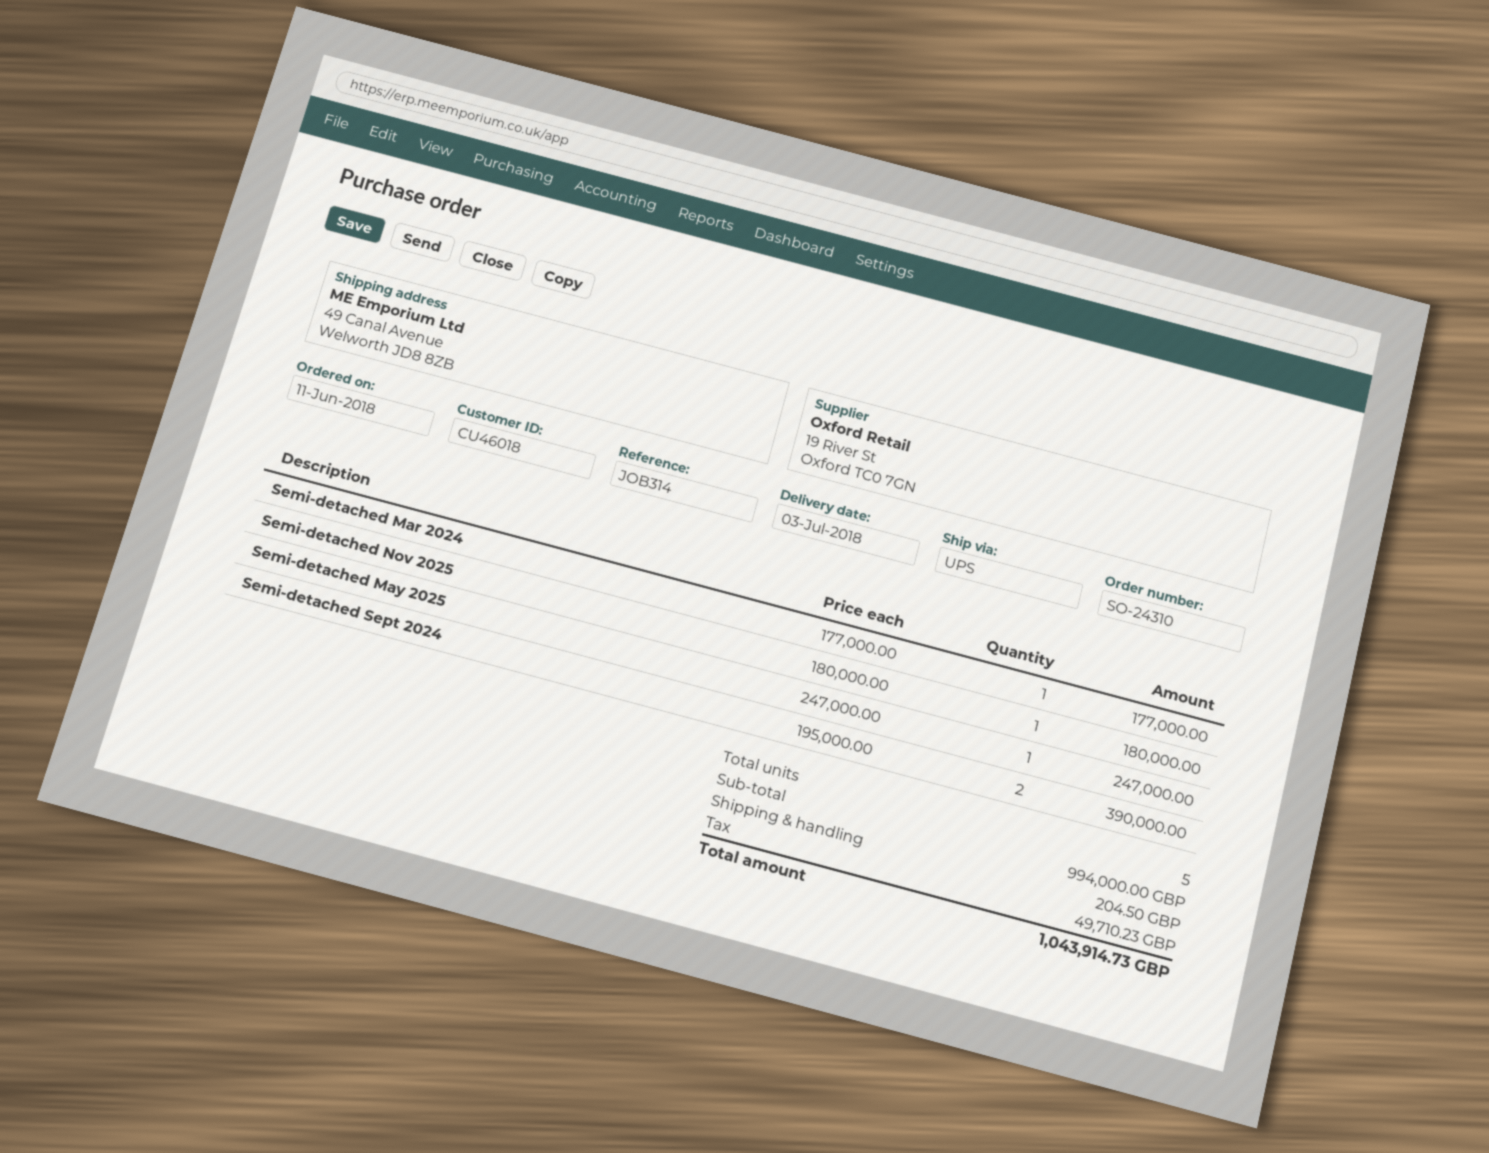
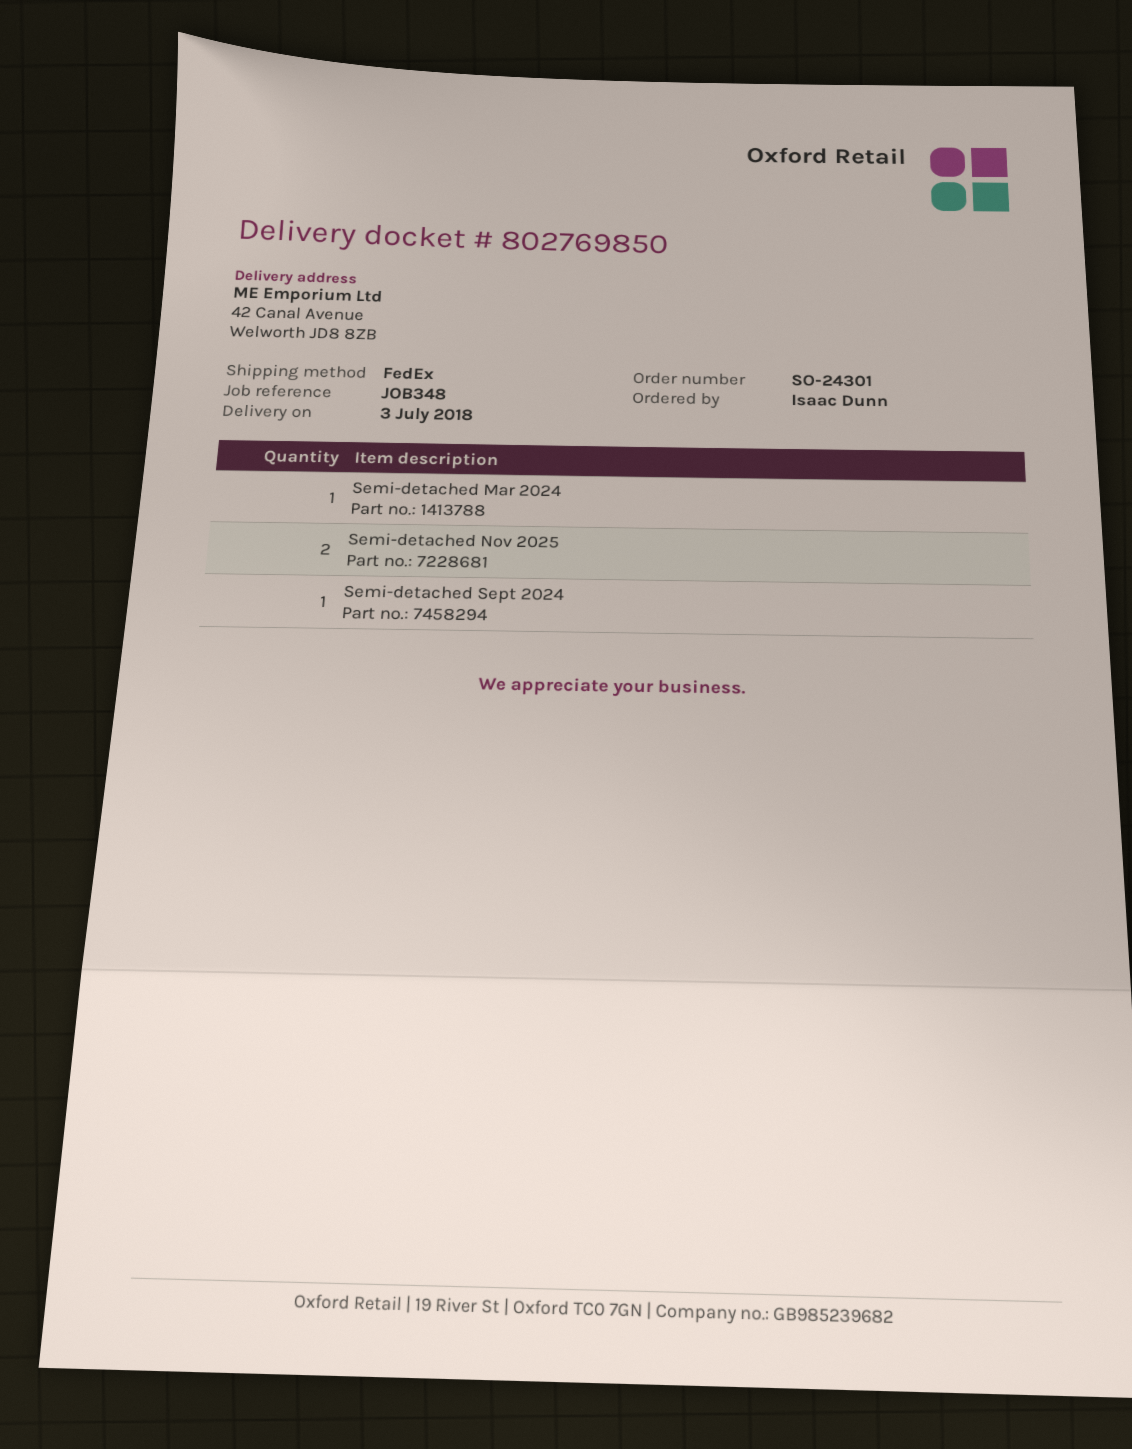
order number: SO-24310 -> SO-24301
reference: JOB314 -> JOB348
shipping method: UPS -> FedEx
ship to: 49 Canal Avenue, Welworth JD8 8ZB -> 42 Canal Avenue, Welworth JD8 8ZB
Semi-detached Nov 2025: 1 -> 2
Semi-detached May 2025: 1 -> none
Semi-detached Sept 2024: 2 -> 1

